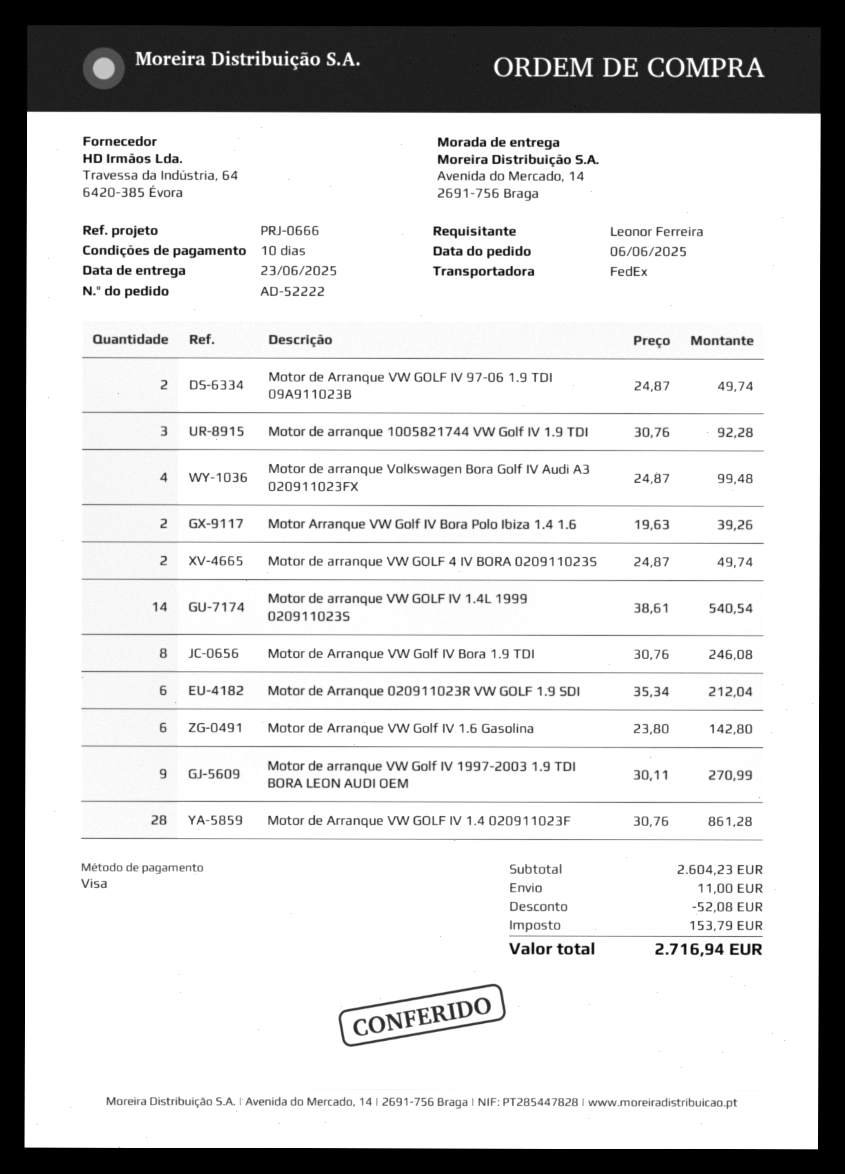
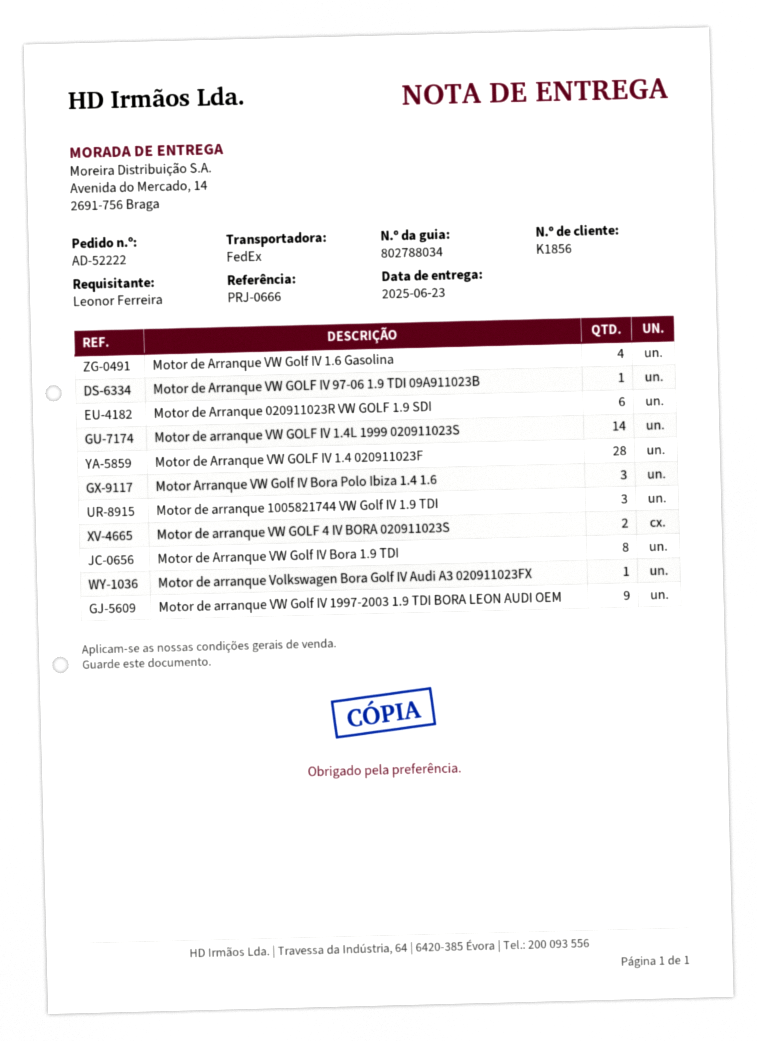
Motor de Arranque VW GOLF IV 97-06 1.9 TDI 09A911023B: 2 -> 1
Motor de arranque Volkswagen Bora Golf IV Audi A3 020911023FX: 4 -> 1
Motor Arranque VW Golf IV Bora Polo Ibiza 1.4 1.6: 2 -> 3
Motor de Arranque VW Golf IV 1.6 Gasolina: 6 -> 4

